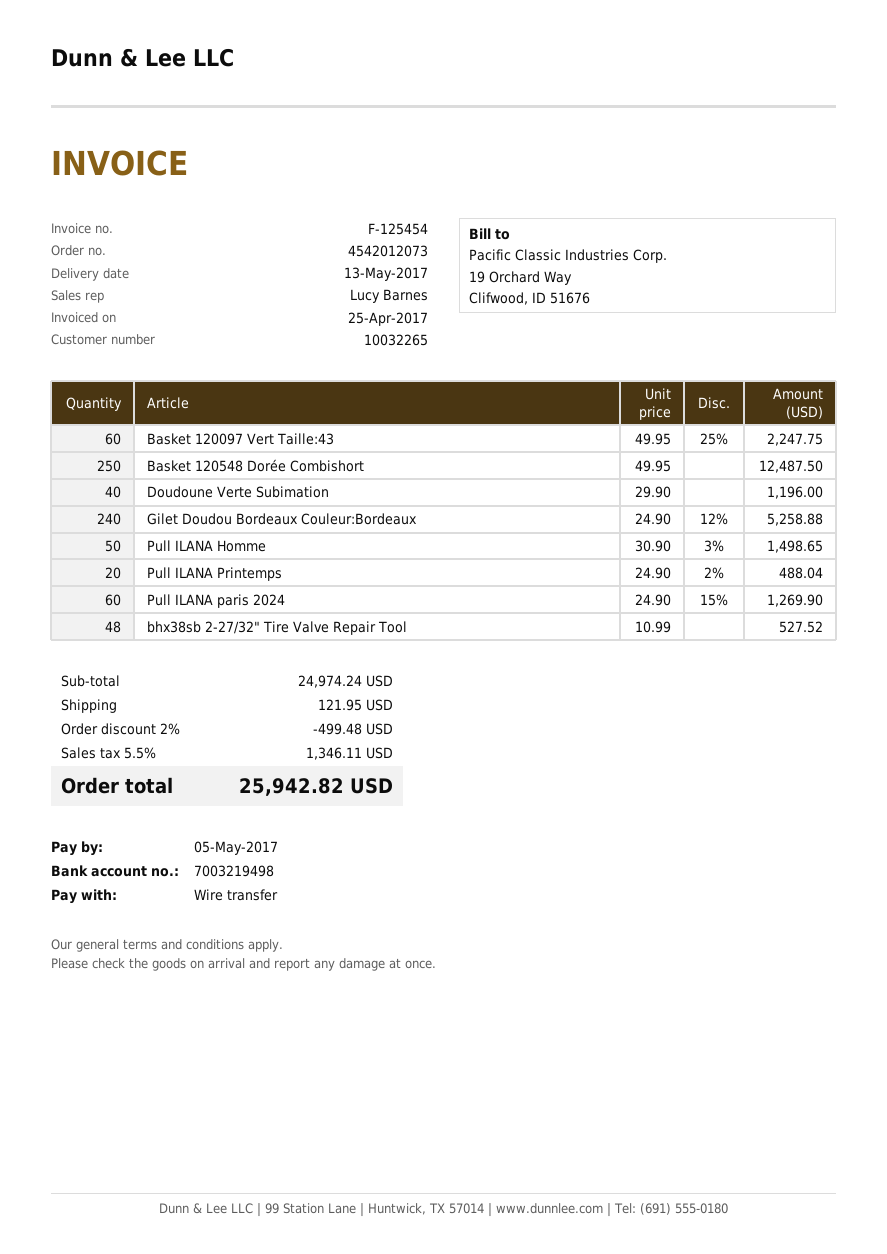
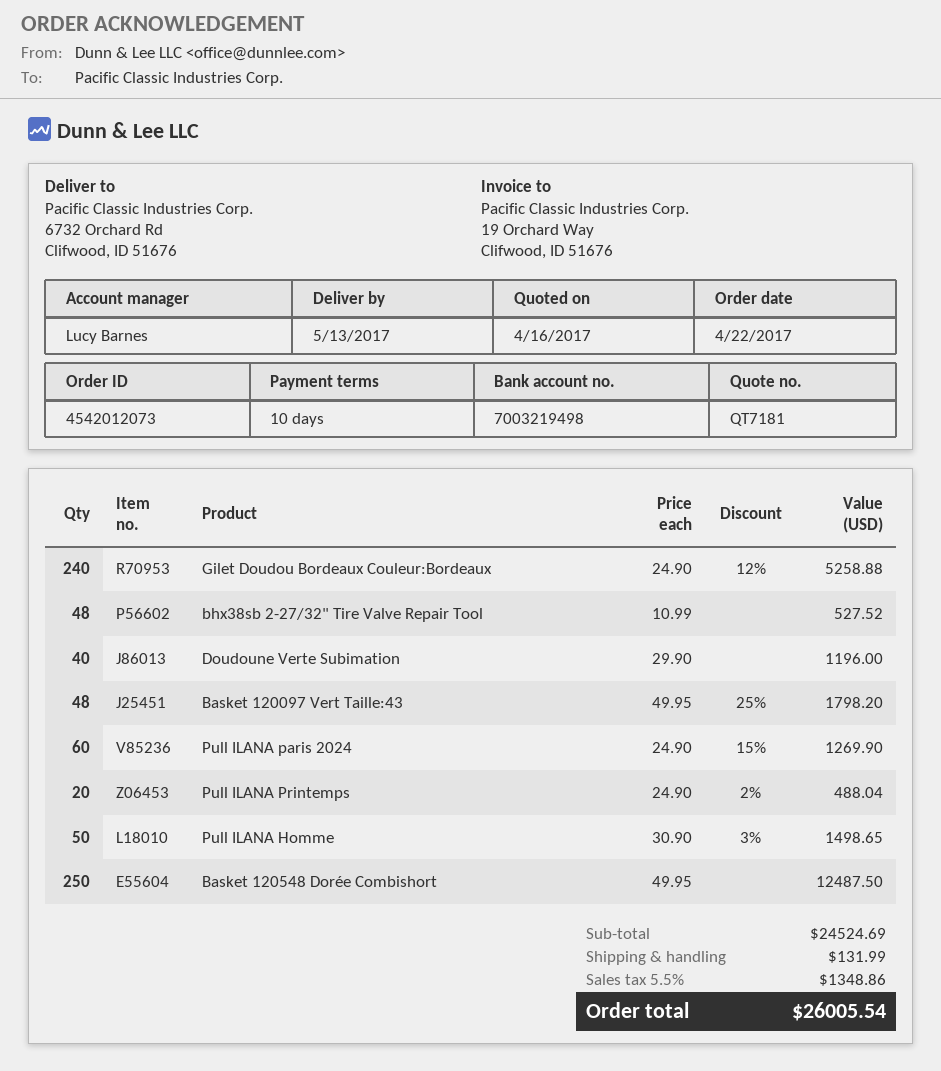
Basket 120097 Vert Taille:43: 60 x 49.95 - 25% = 2247.75 -> 48 x 49.95 - 25% = 1798.20
subtotal: 24974.24 -> 24524.69
discount: 2% = 499.48 -> none
shipping: 121.95 -> 131.99
tax: 5.5% = 1346.11 -> 5.5% = 1348.86
total: 25942.82 -> 26005.54

